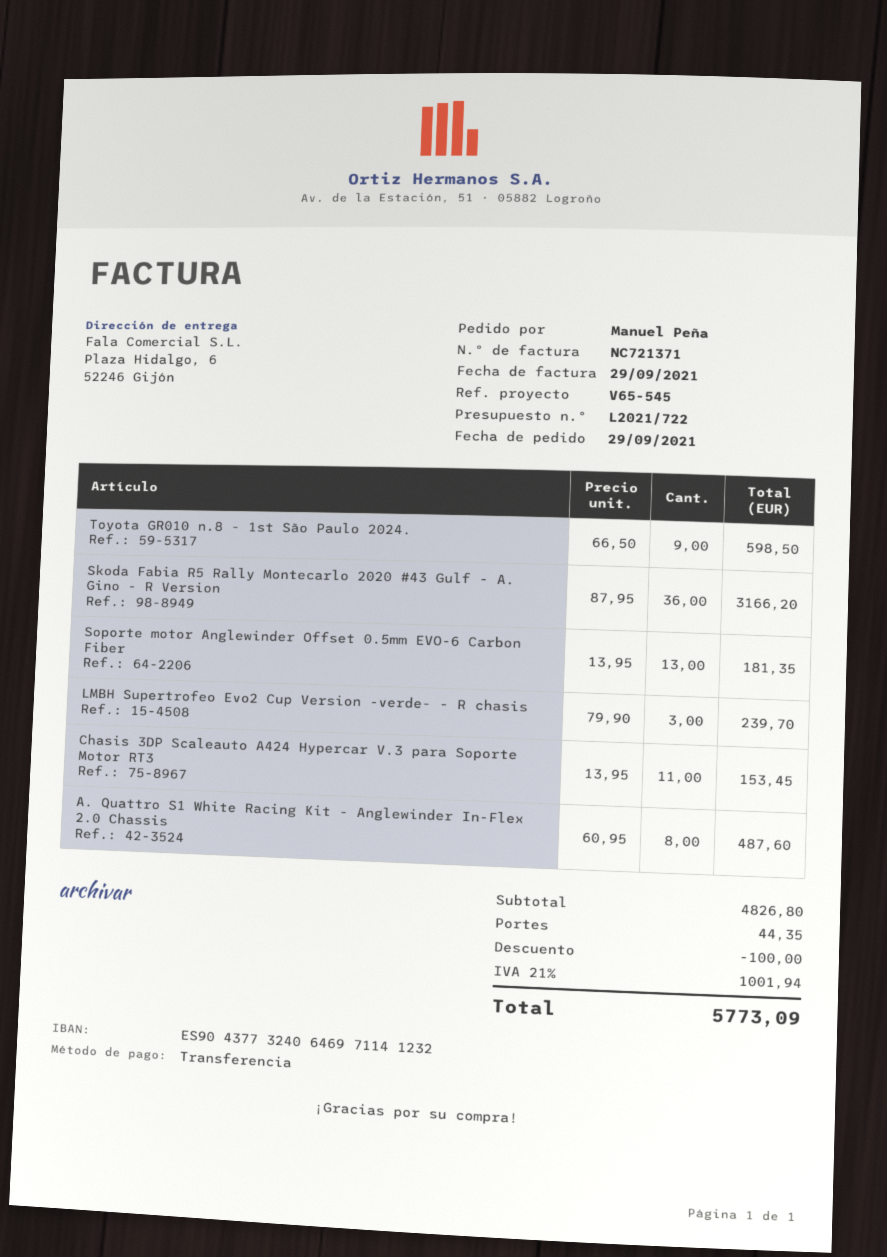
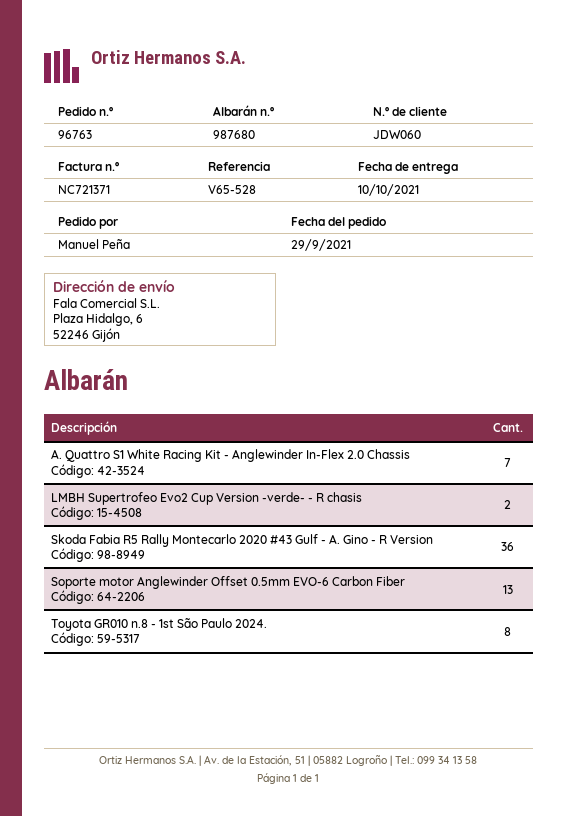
reference: V65-545 -> V65-528
Toyota GR010 n.8 - 1st São Paulo 2024.: 9 -> 8
LMBH Supertrofeo Evo2 Cup Version -verde- - R chasis: 3 -> 2
Chasis 3DP Scaleauto A424 Hypercar V.3 para Soporte Motor RT3: 11 -> none
A. Quattro S1 White Racing Kit - Anglewinder In-Flex 2.0 Chassis: 8 -> 7

